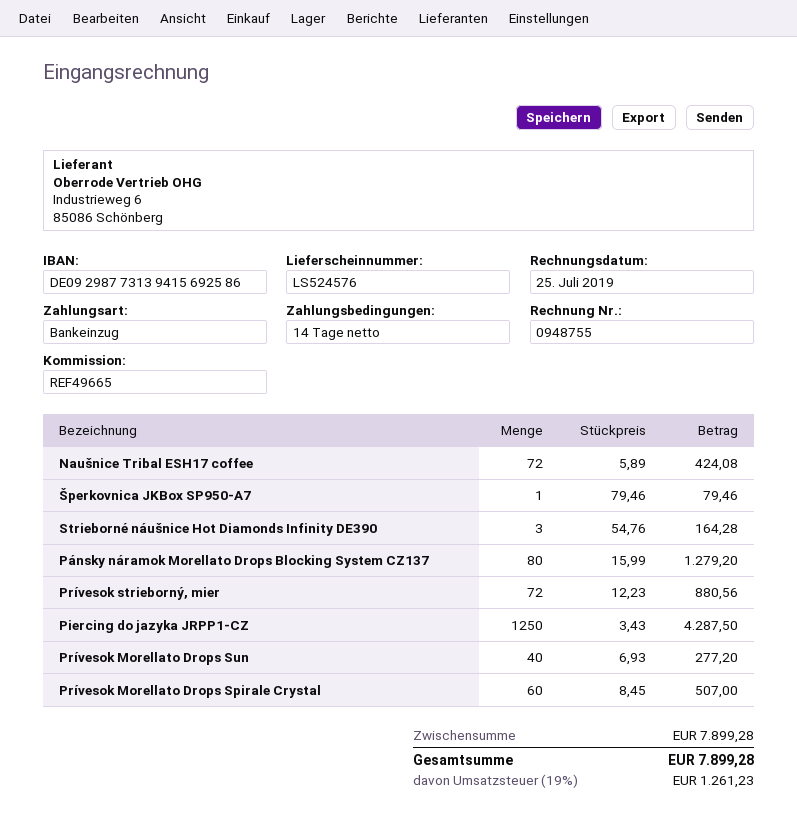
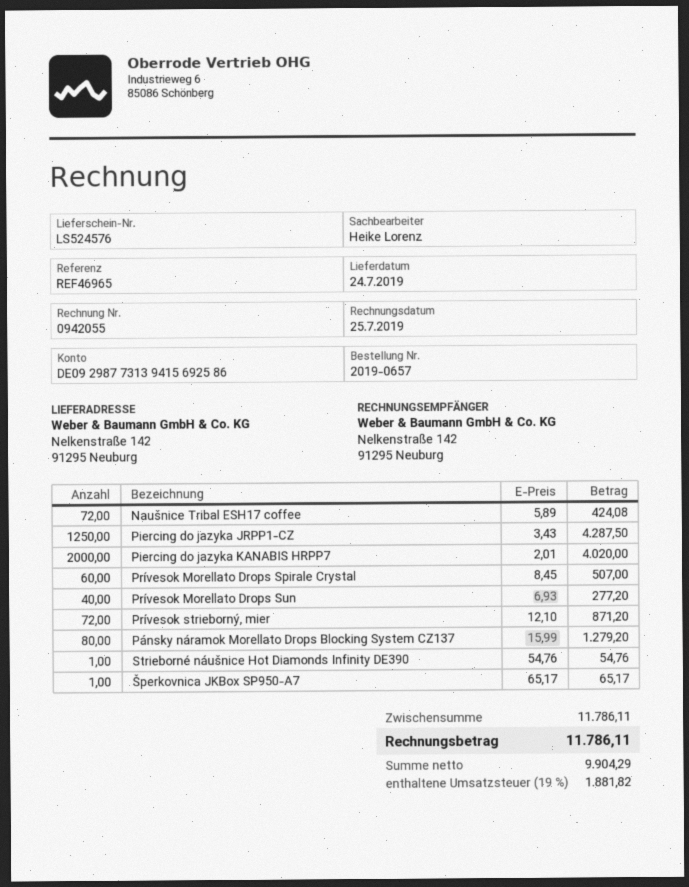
invoice number: 0948755 -> 0942055
reference: REF49665 -> REF46965
Šperkovnica JKBox SP950-A7: 1 x 79.46 = 79.46 -> 1 x 65.17 = 65.17
Strieborné náušnice Hot Diamonds Infinity DE390: 3 x 54.76 = 164.28 -> 1 x 54.76 = 54.76
Prívesok strieborný, mier: 72 x 12.23 = 880.56 -> 72 x 12.10 = 871.20
Piercing do jazyka KANABIS HRPP7: none -> 2000 x 2.01 = 4020.00
subtotal: 7899.28 -> 11786.11
tax: 19% = 1261.23 -> 19% = 1881.82
total: 7899.28 -> 11786.11

